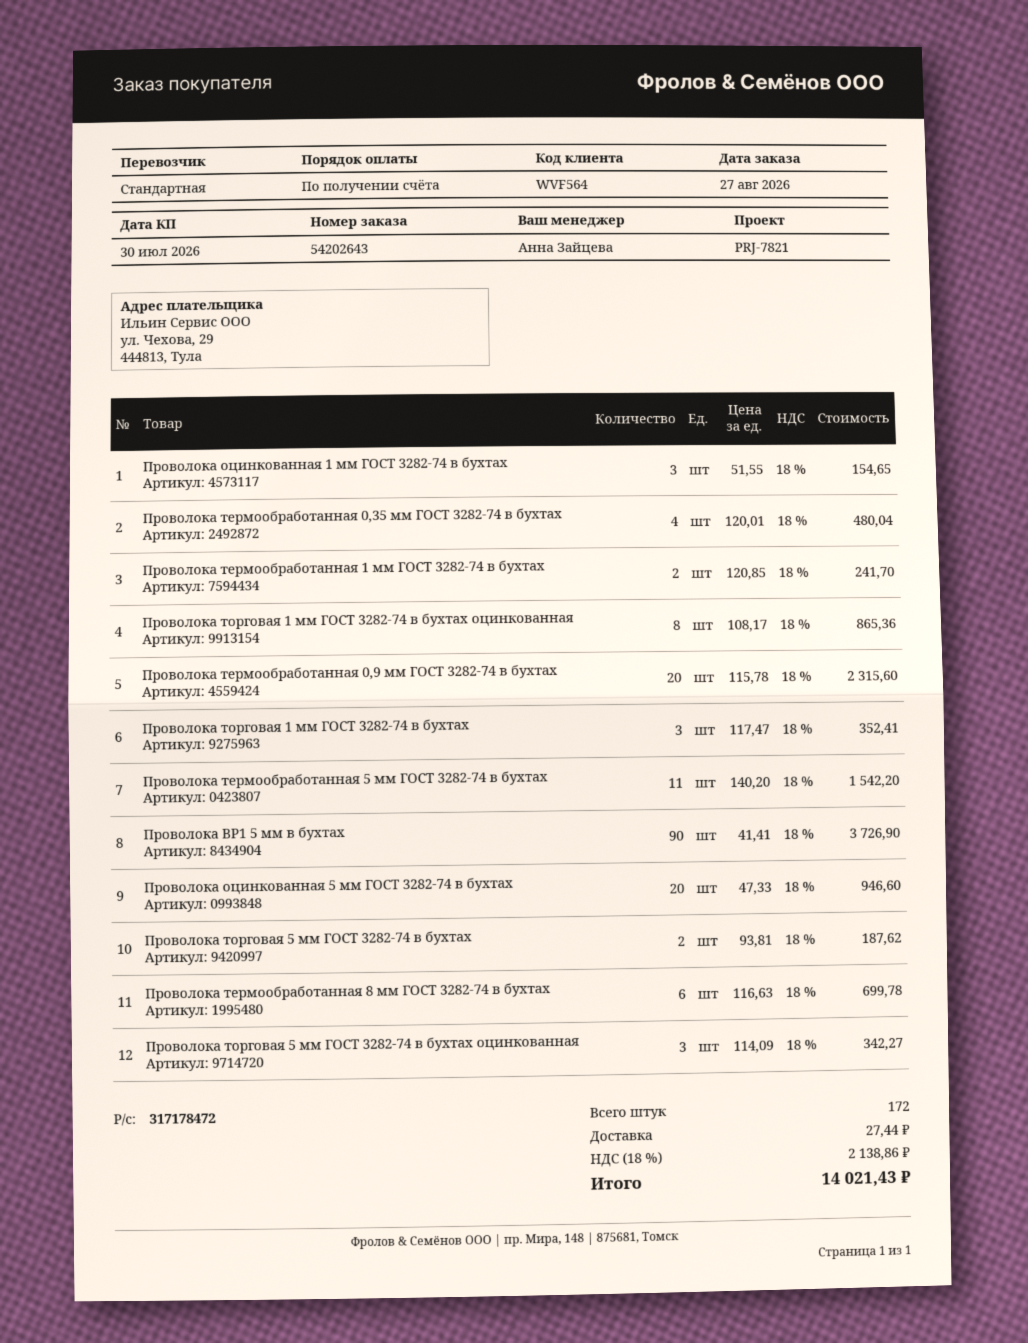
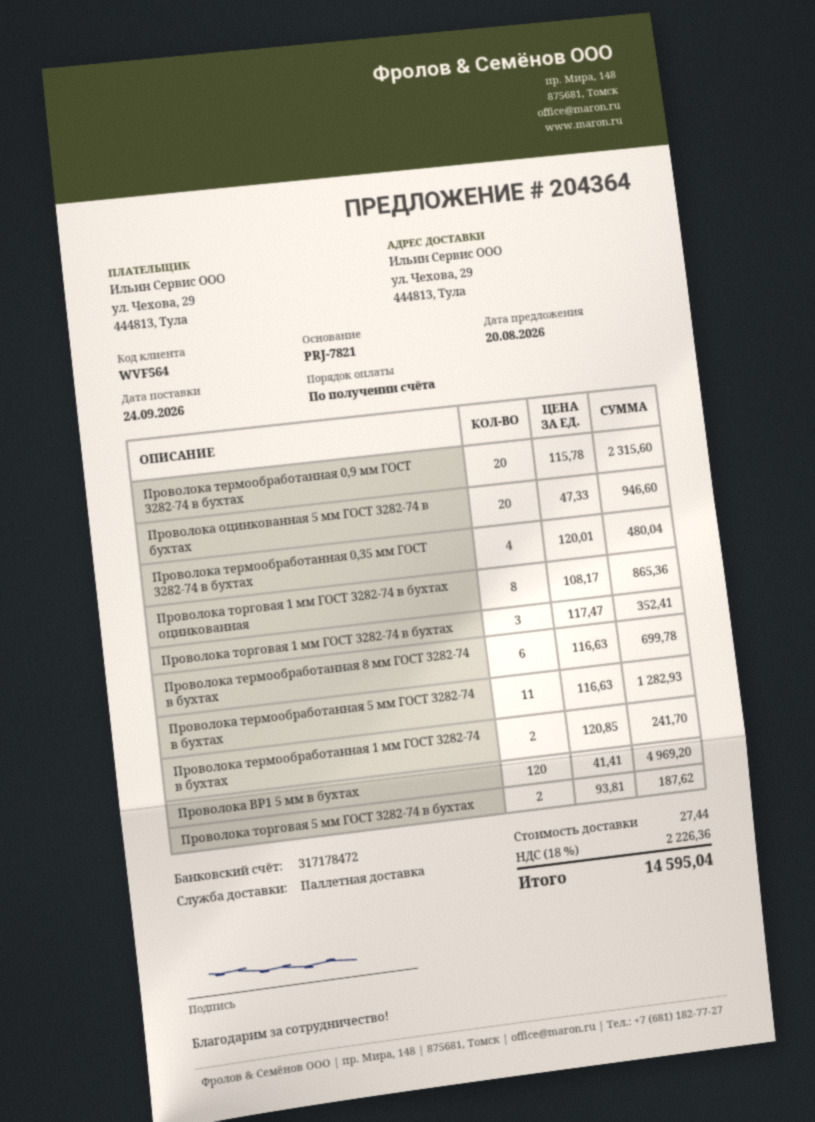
quote date: 2026-07-30 -> 2026-08-20
shipping method: standard -> pallet freight
Проволока оцинкованная 1 мм ГОСТ 3282-74 в бухтах: 3 x 51.55 = 154.65 -> none
Проволока термообработанная 5 мм ГОСТ 3282-74 в бухтах: 11 x 140.20 = 1542.20 -> 11 x 116.63 = 1282.93
Проволока ВР1 5 мм в бухтах: 90 x 41.41 = 3726.90 -> 120 x 41.41 = 4969.20
Проволока торговая 5 мм ГОСТ 3282-74 в бухтах оцинкованная: 3 x 114.09 = 342.27 -> none
tax: 18% = 2138.86 -> 18% = 2226.36
total: 14021.43 -> 14595.04

